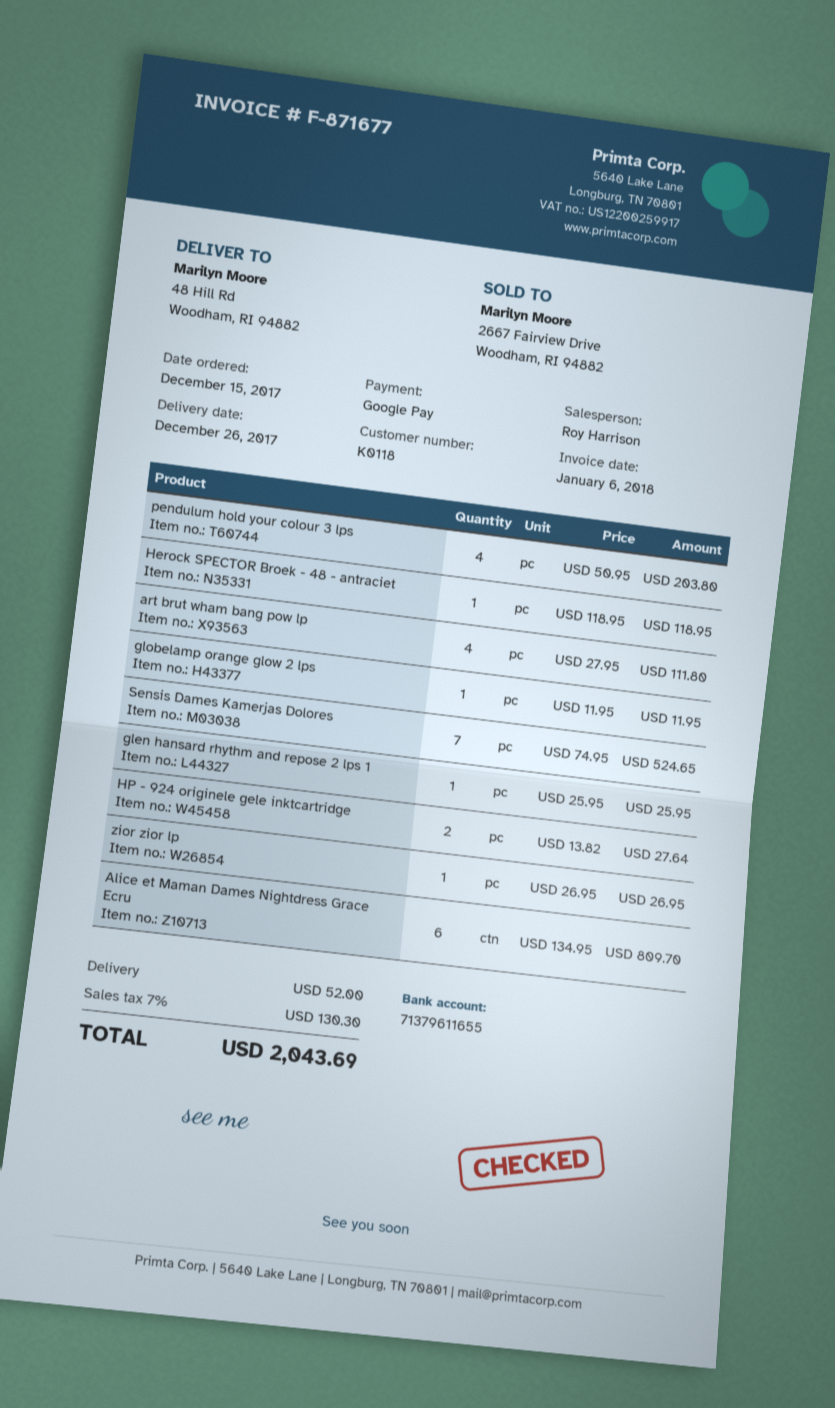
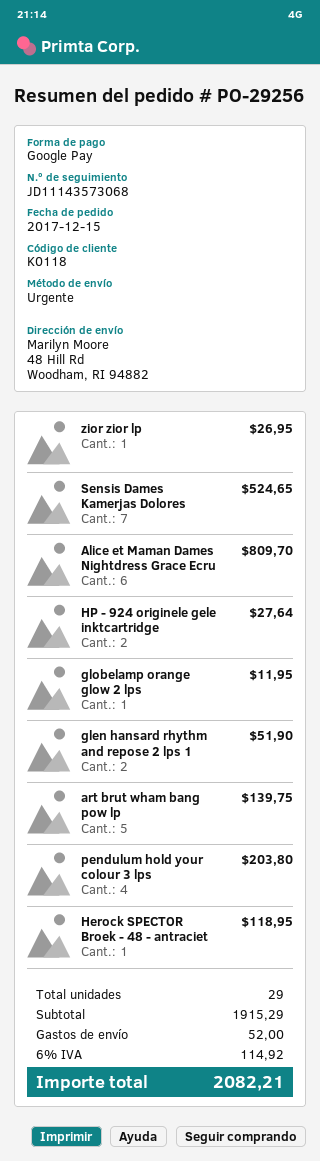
art brut wham bang pow lp: 4 for 111.80 -> 5 for 139.75
glen hansard rhythm and repose 2 lps 1: 1 for 25.95 -> 2 for 51.90
tax: 7% = 130.30 -> 6% = 114.92
total: 2043.69 -> 2082.21

